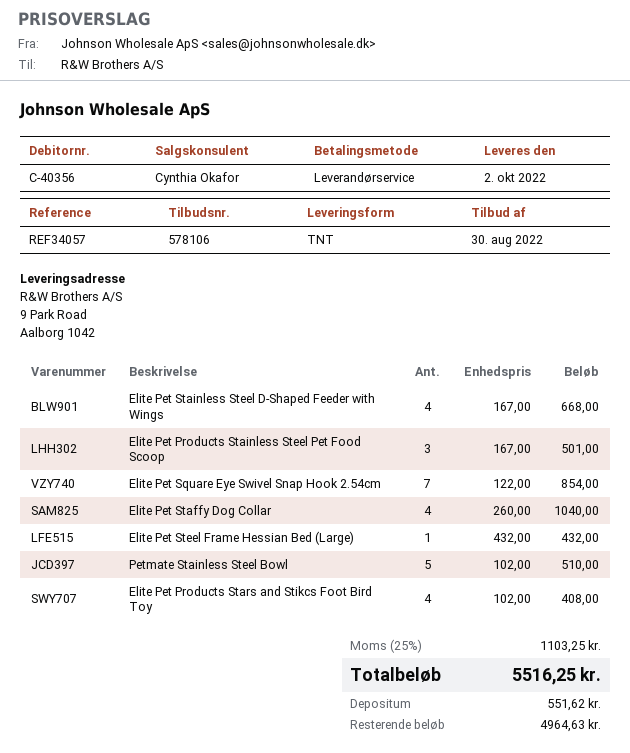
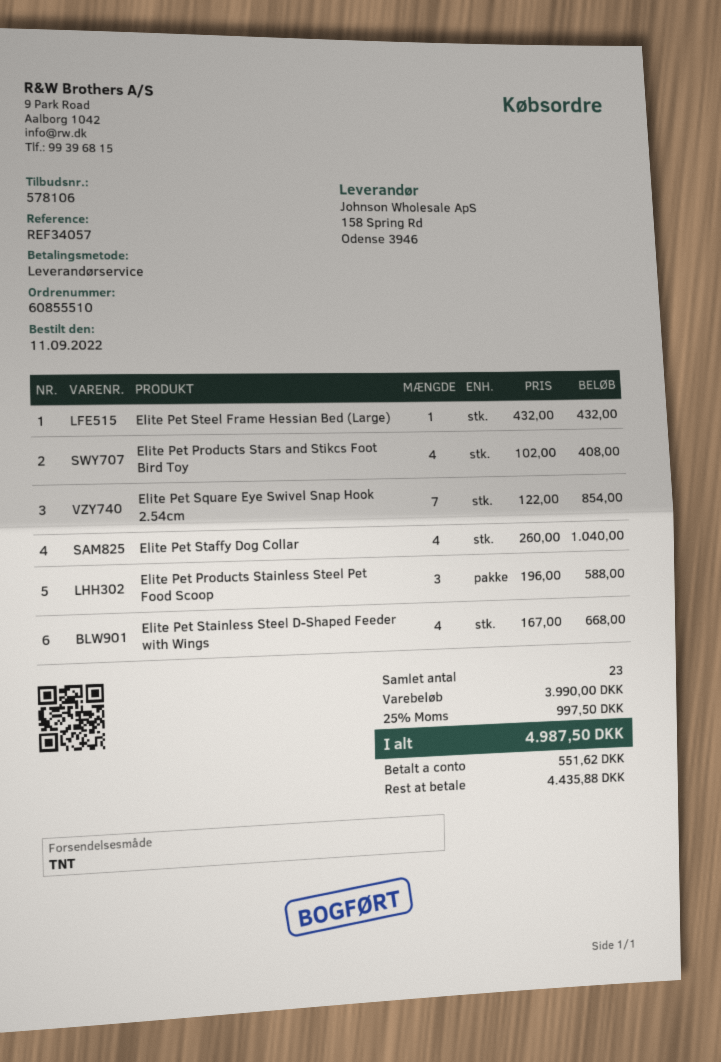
Elite Pet Products Stainless Steel Pet Food Scoop: 3 x 167.00 = 501.00 -> 3 x 196.00 = 588.00
Petmate Stainless Steel Bowl: 5 x 102.00 = 510.00 -> none
tax: 25% = 1103.25 -> 25% = 997.50
total: 5516.25 -> 4987.50
balance: 4964.63 -> 4435.88

